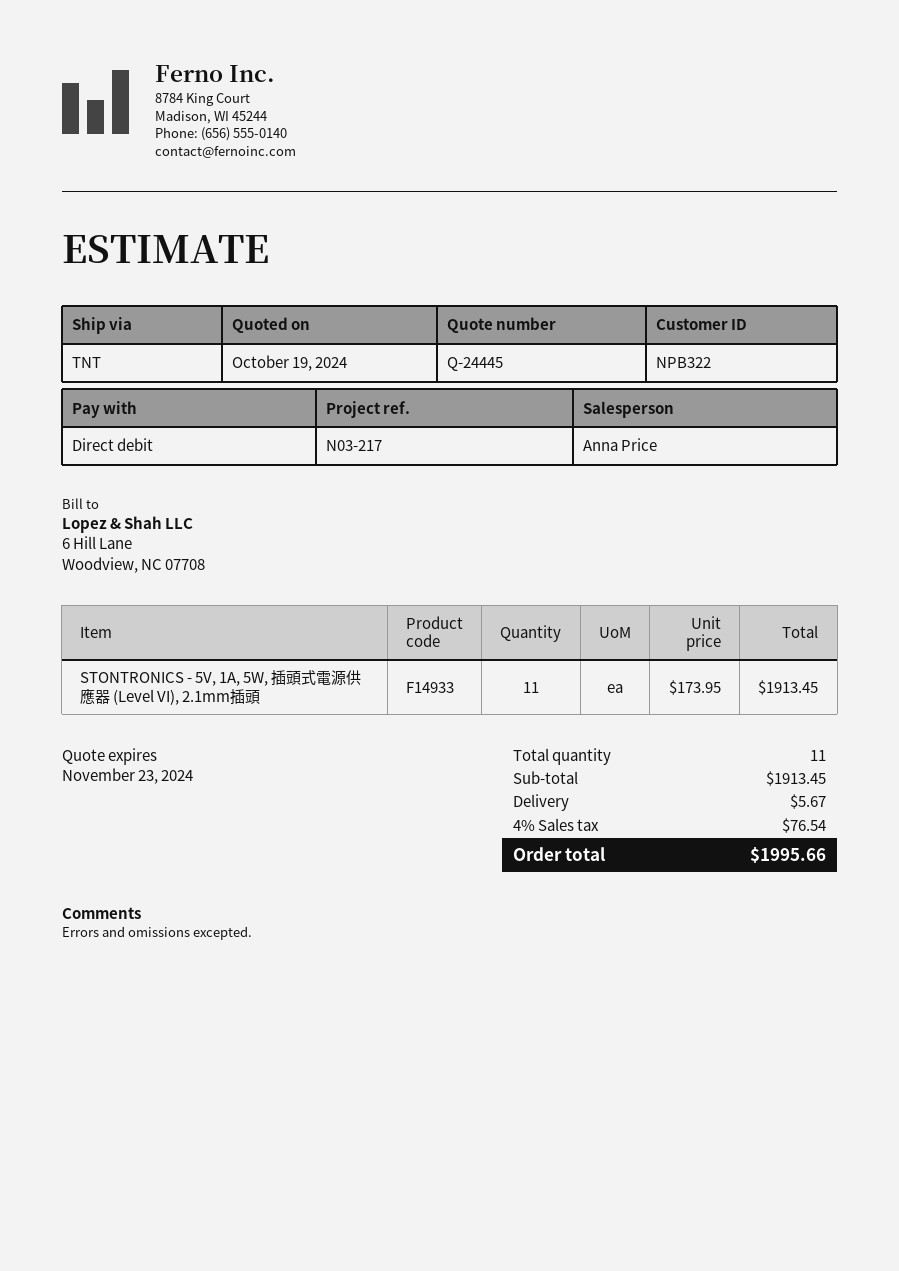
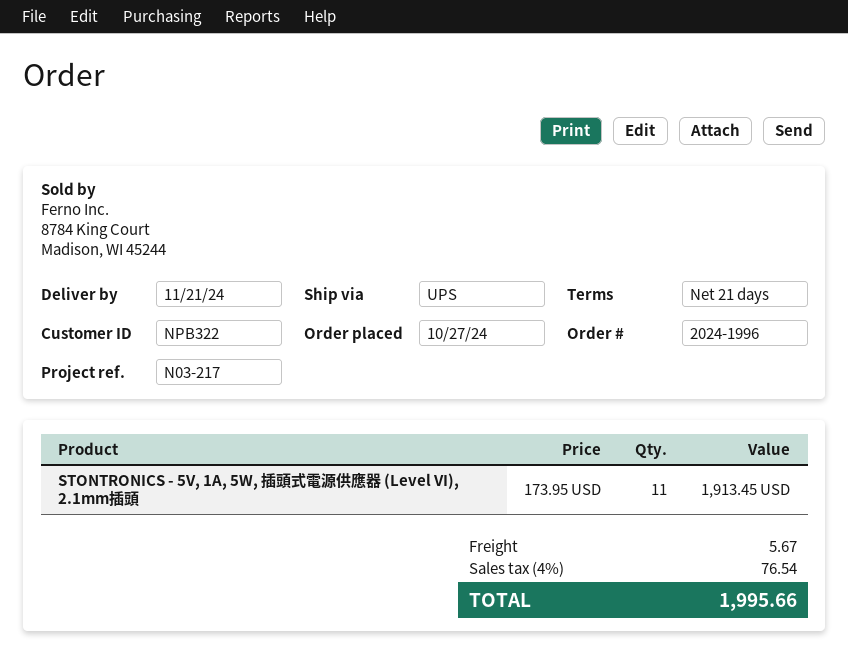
shipping method: TNT -> UPS

